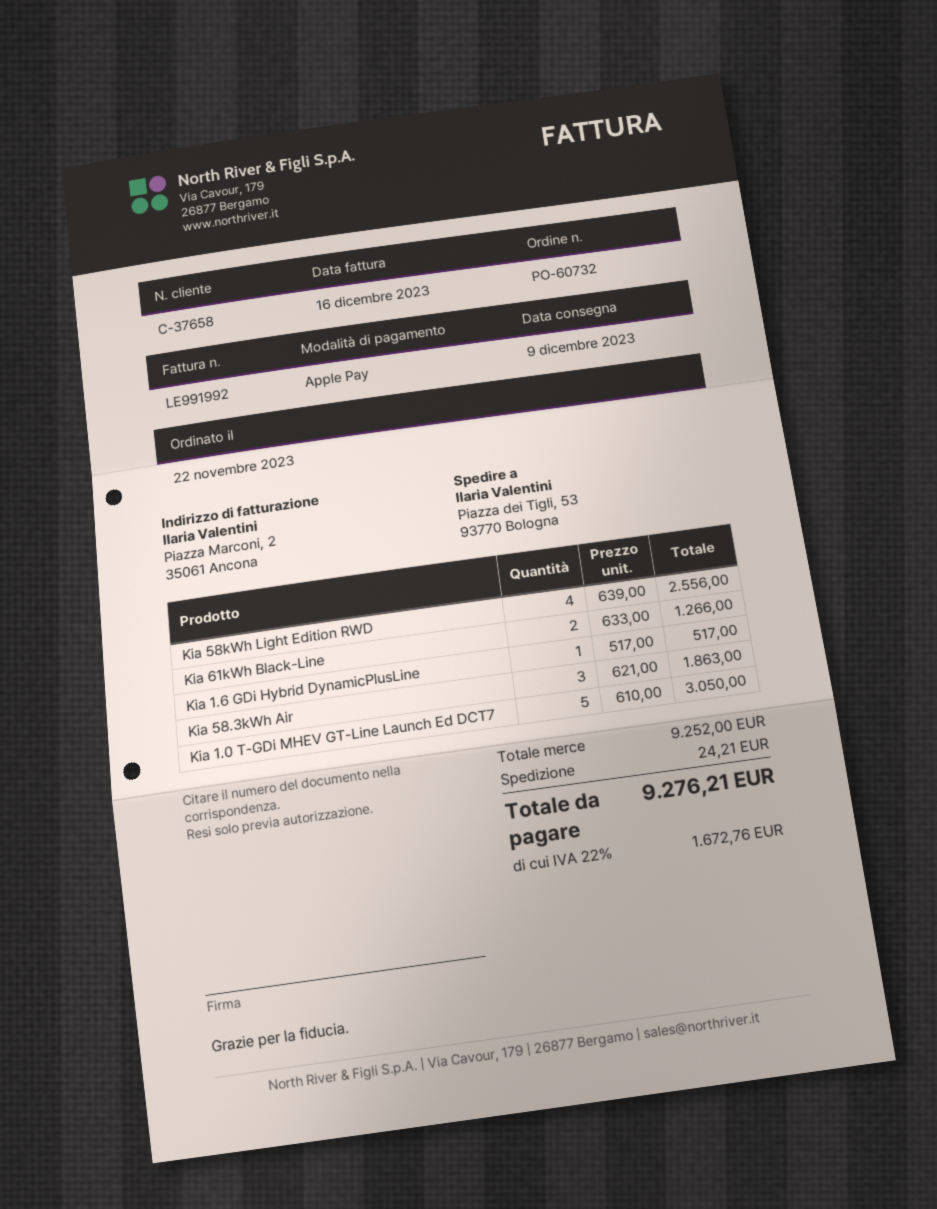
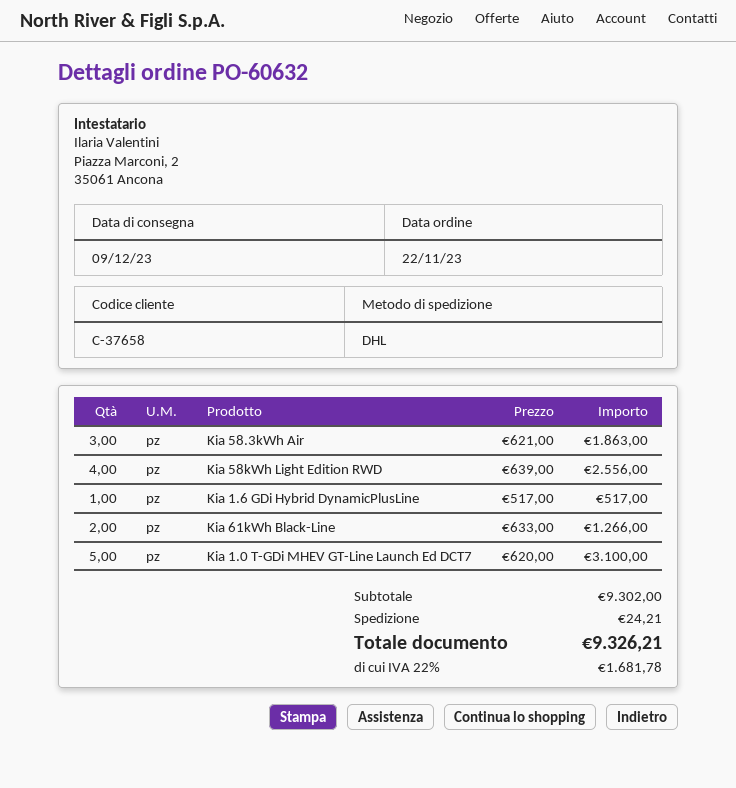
order number: PO-60732 -> PO-60632
Kia 1.0 T-GDi MHEV GT-Line Launch Ed DCT7: 5 x 610.00 = 3050.00 -> 5 x 620.00 = 3100.00
subtotal: 9252.00 -> 9302.00
tax: 22% = 1672.76 -> 22% = 1681.78
total: 9276.21 -> 9326.21

